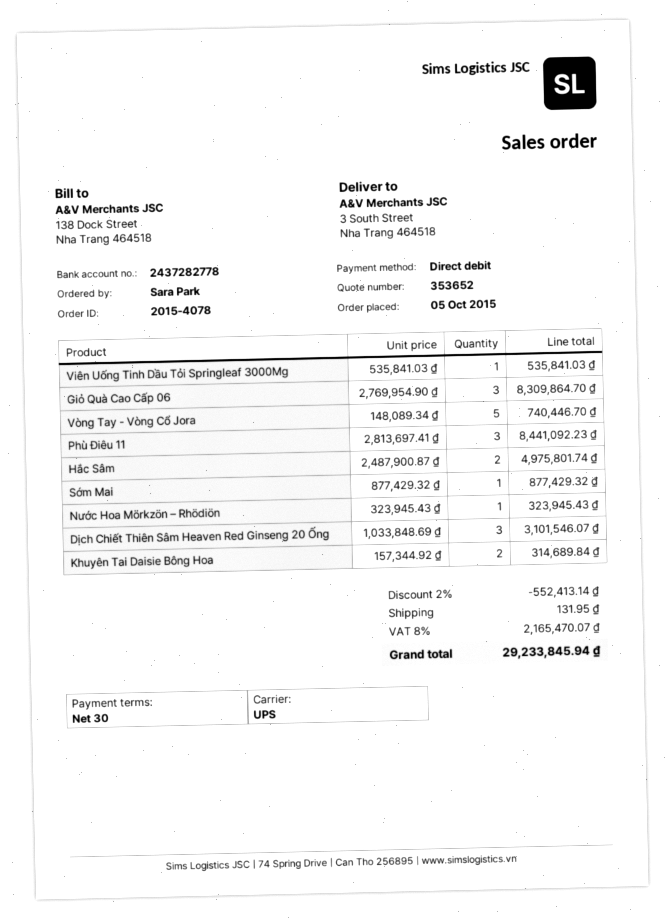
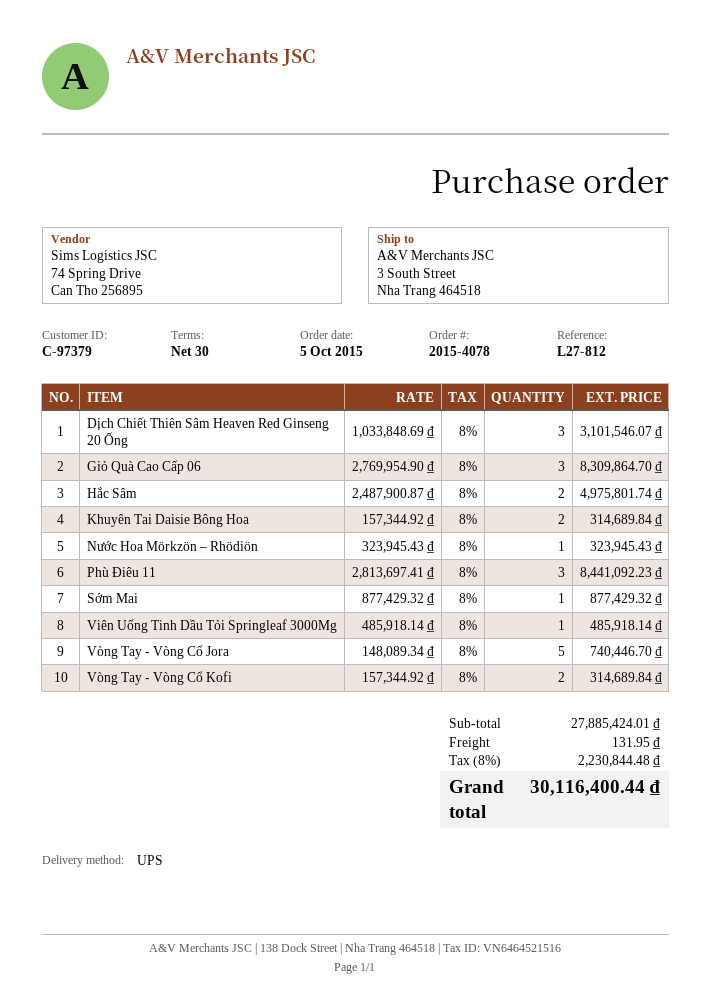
Viên Uống Tinh Dầu Tỏi Springleaf 3000Mg: 1 x 535841.03 = 535841.03 -> 1 x 485918.14 = 485918.14
Vòng Tay - Vòng Cổ Kofi: none -> 2 x 157344.92 = 314689.84
discount: 2% = 552413.14 -> none
tax: 8% = 2165470.07 -> 8% = 2230844.48
total: 29233845.94 -> 30116400.44

